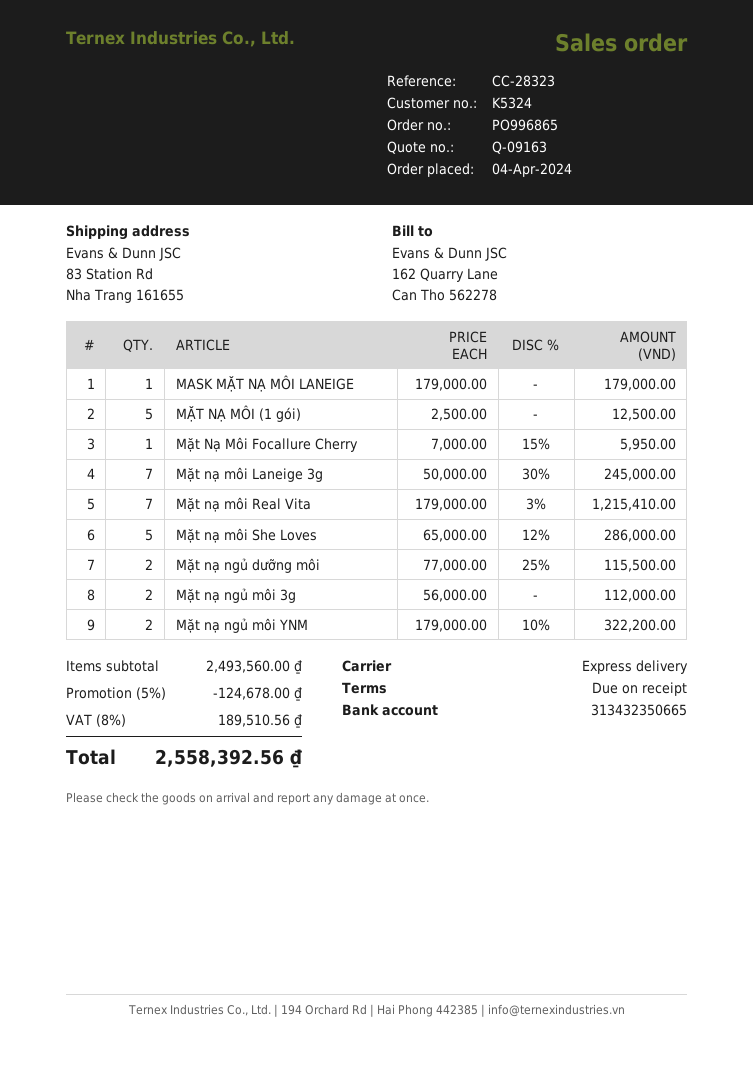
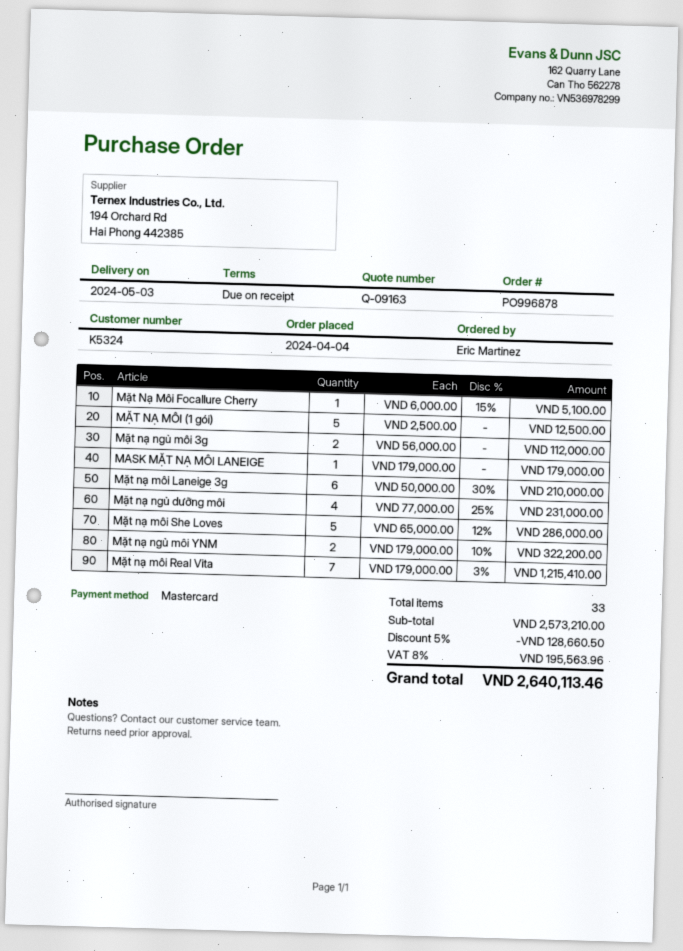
order number: PO996865 -> PO996878
Mặt Nạ Môi Focallure Cherry: 1 x 7000.00 - 15% = 5950.00 -> 1 x 6000.00 - 15% = 5100.00
Mặt nạ môi Laneige 3g: 7 x 50000.00 - 30% = 245000.00 -> 6 x 50000.00 - 30% = 210000.00
Mặt nạ ngủ dưỡng môi: 2 x 77000.00 - 25% = 115500.00 -> 4 x 77000.00 - 25% = 231000.00
subtotal: 2493560.00 -> 2573210.00
discount: 5% = 124678.00 -> 5% = 128660.50
tax: 8% = 189510.56 -> 8% = 195563.96
total: 2558392.56 -> 2640113.46

